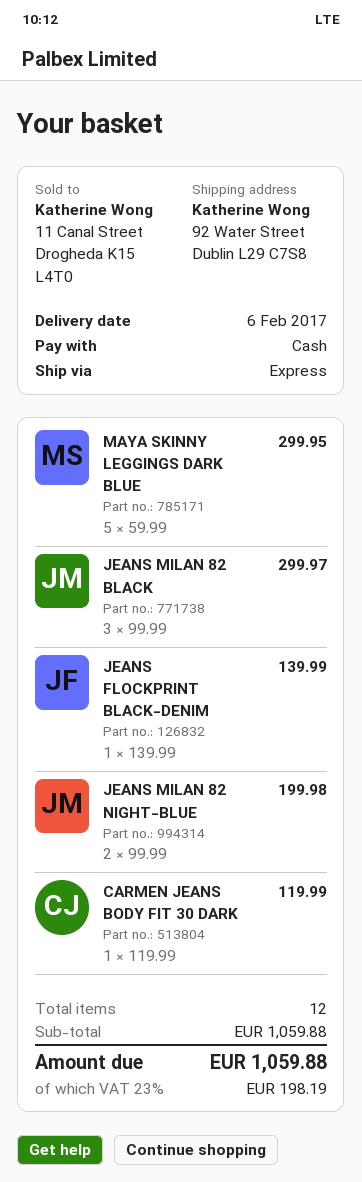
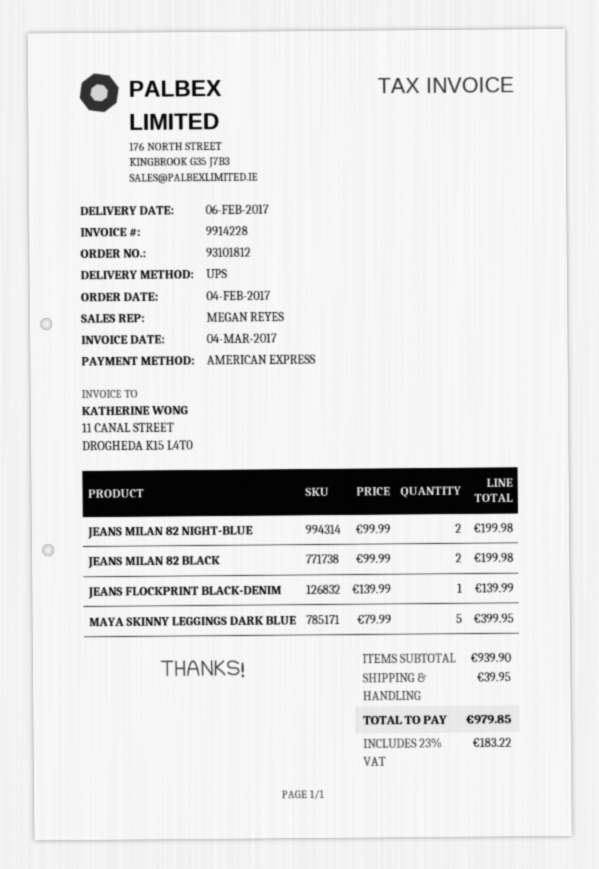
payment method: cash -> American Express
shipping method: express -> UPS
MAYA SKINNY LEGGINGS DARK BLUE: 5 x 59.99 = 299.95 -> 5 x 79.99 = 399.95
JEANS MILAN 82 BLACK: 3 x 99.99 = 299.97 -> 2 x 99.99 = 199.98
CARMEN JEANS BODY FIT 30 DARK: 1 x 119.99 = 119.99 -> none
subtotal: 1059.88 -> 939.90
shipping: none -> 39.95
tax: 23% = 198.19 -> 23% = 183.22
total: 1059.88 -> 979.85

